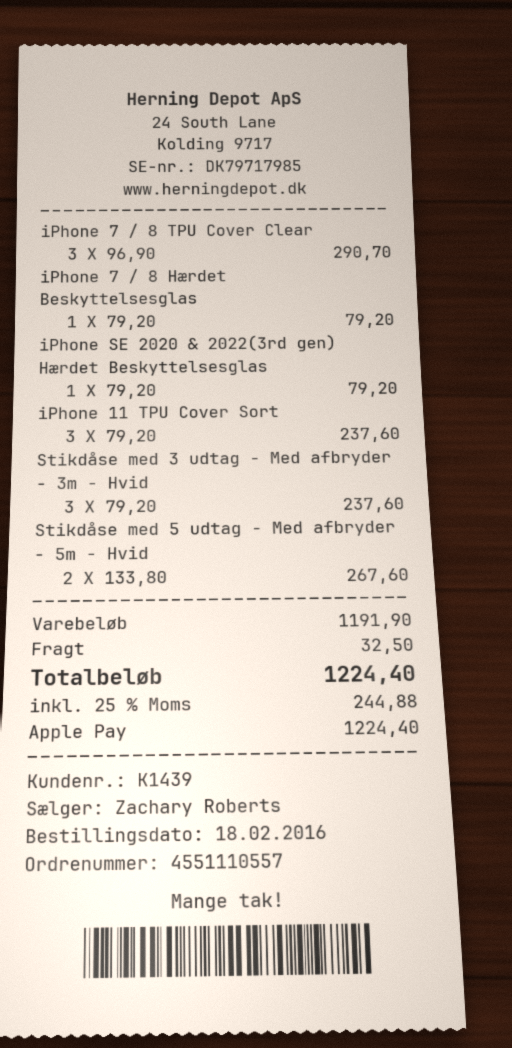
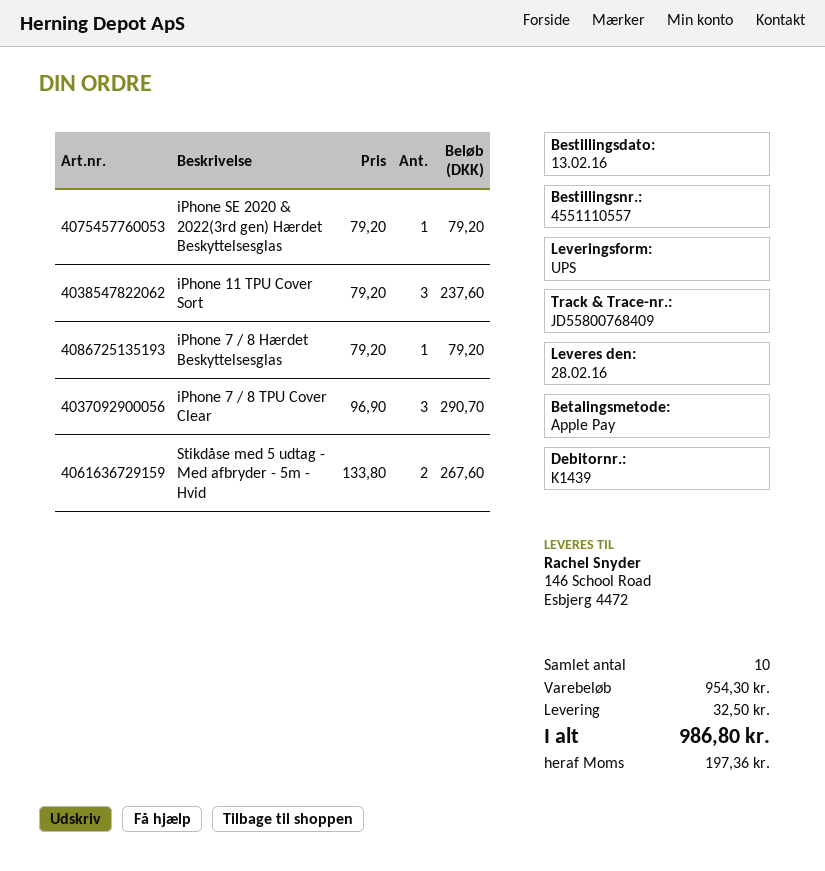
order date: 2016-02-18 -> 2016-02-13
Stikdåse med 3 udtag - Med afbryder - 3m - Hvid: 3 x 79.20 = 237.60 -> none
subtotal: 1191.90 -> 954.30
tax: 244.88 -> 197.36
total: 1224.40 -> 986.80

